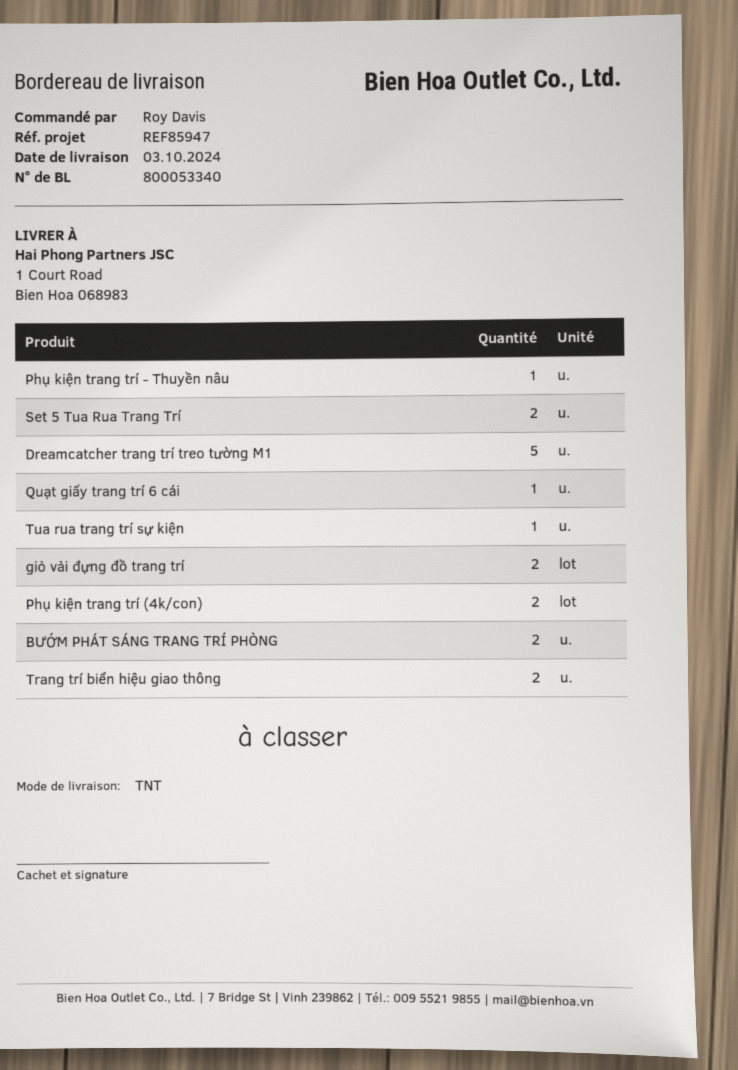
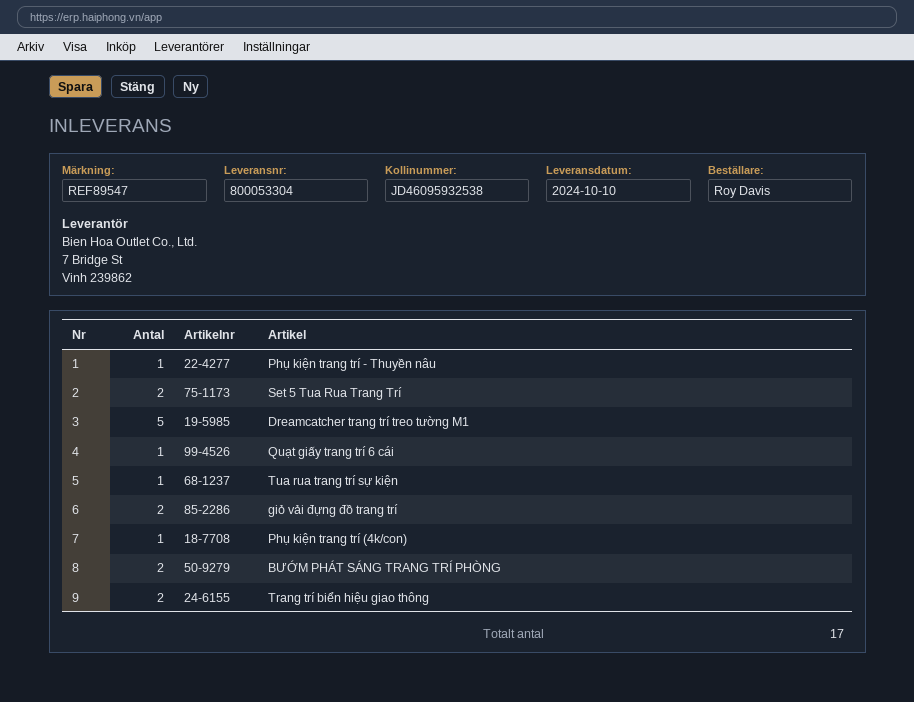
delivery note number: 800053340 -> 800053304
delivery date: 2024-10-03 -> 2024-10-10
reference: REF85947 -> REF89547
Phụ kiện trang trí (4k/con): 2 -> 1

